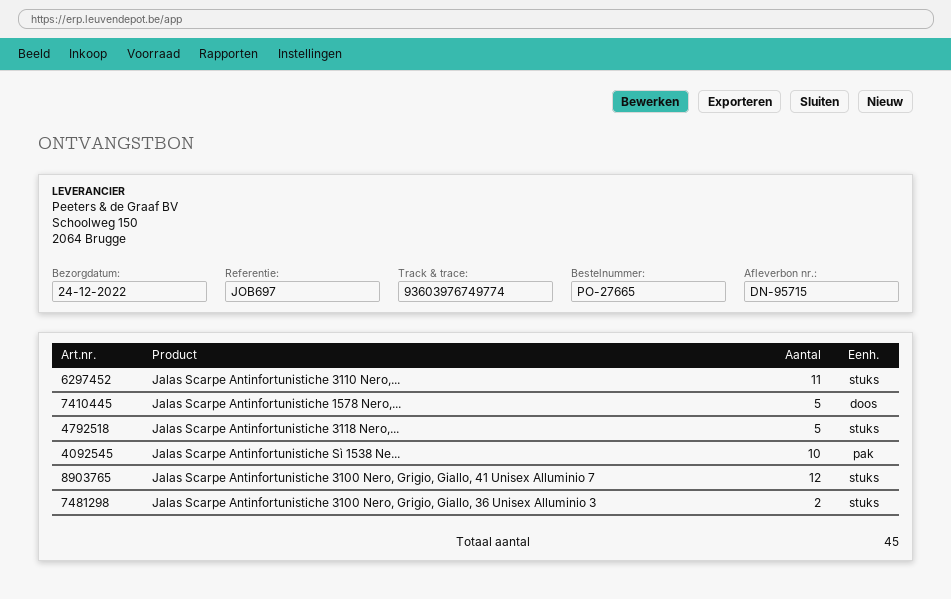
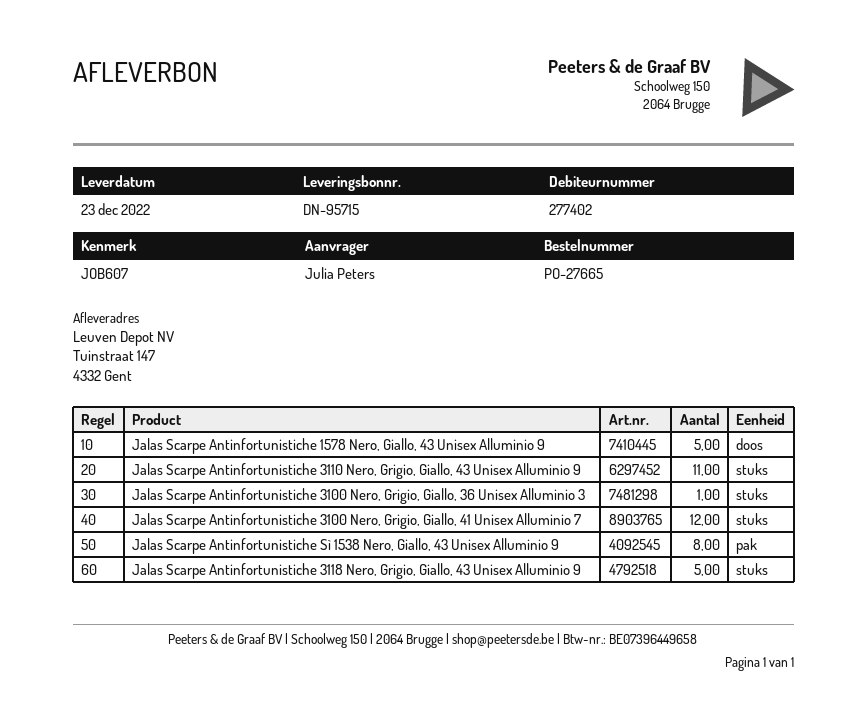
delivery date: 2022-12-24 -> 2022-12-23
reference: JOB697 -> JOB607
Jalas Scarpe Antinfortunistiche Sì 1538 Ne...: 10 -> 8
Jalas Scarpe Antinfortunistiche 3100 Nero, Grigio, Giallo, 36 Unisex Alluminio 3: 2 -> 1

